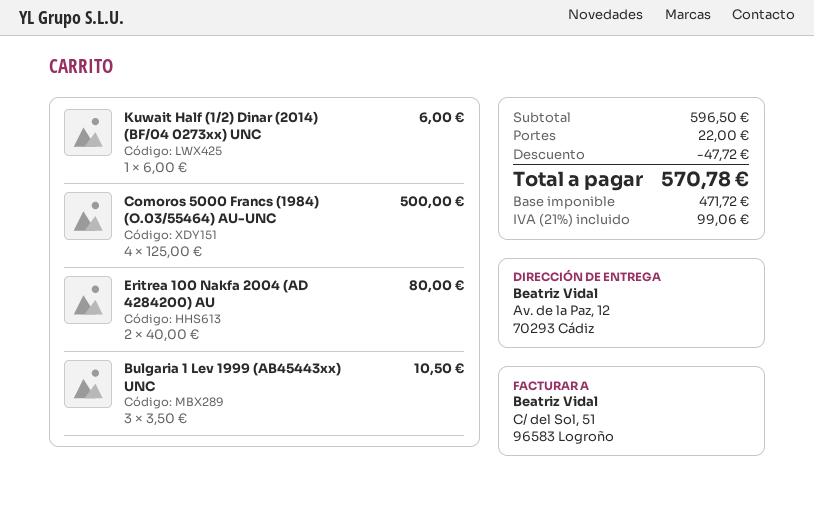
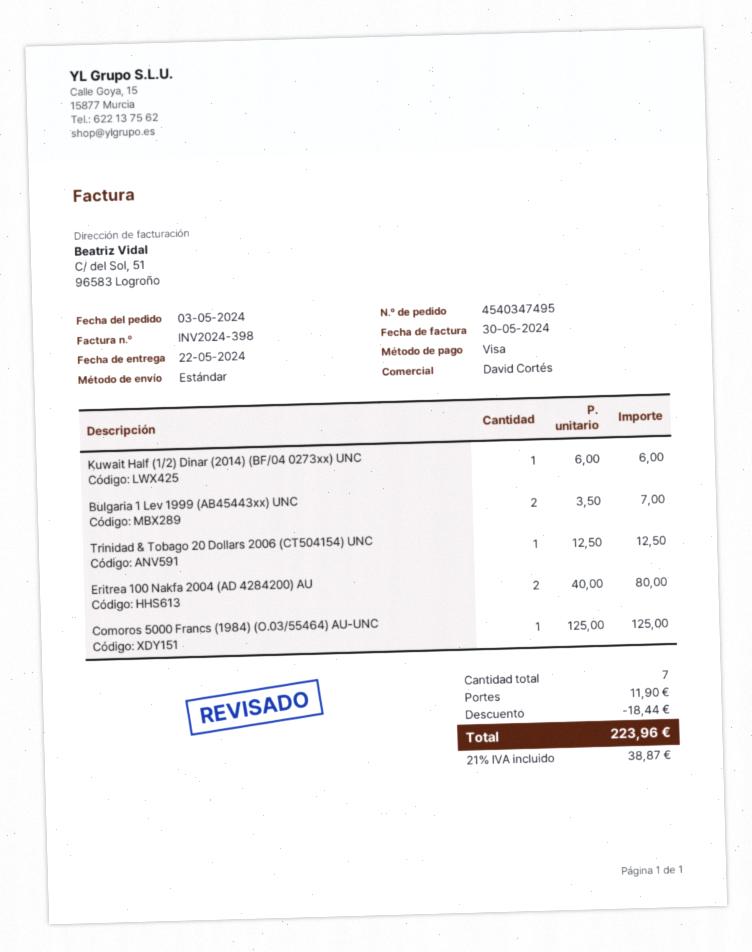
Comoros 5000 Francs (1984) (O.03/55464) AU-UNC: 4 x 125.00 = 500.00 -> 1 x 125.00 = 125.00
Bulgaria 1 Lev 1999 (AB45443xx) UNC: 3 x 3.50 = 10.50 -> 2 x 3.50 = 7.00
Trinidad & Tobago 20 Dollars 2006 (CT504154) UNC: none -> 1 x 12.50 = 12.50
discount: 47.72 -> 18.44
shipping: 22.00 -> 11.90
tax: 21% = 99.06 -> 21% = 38.87
total: 570.78 -> 223.96

